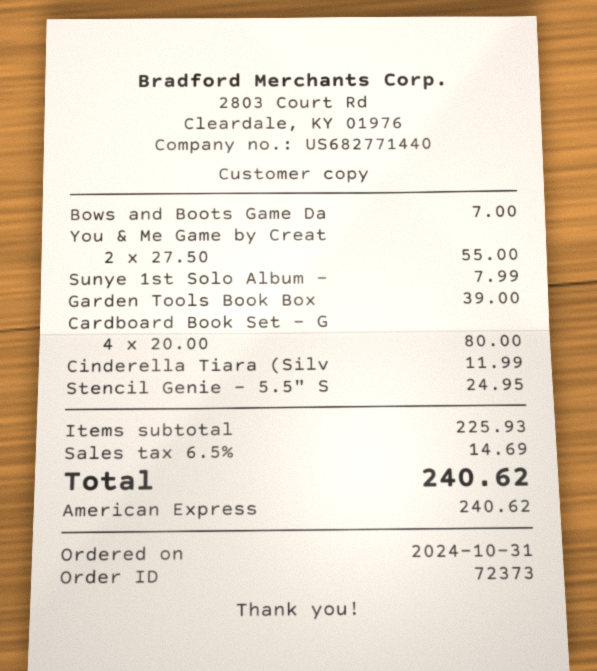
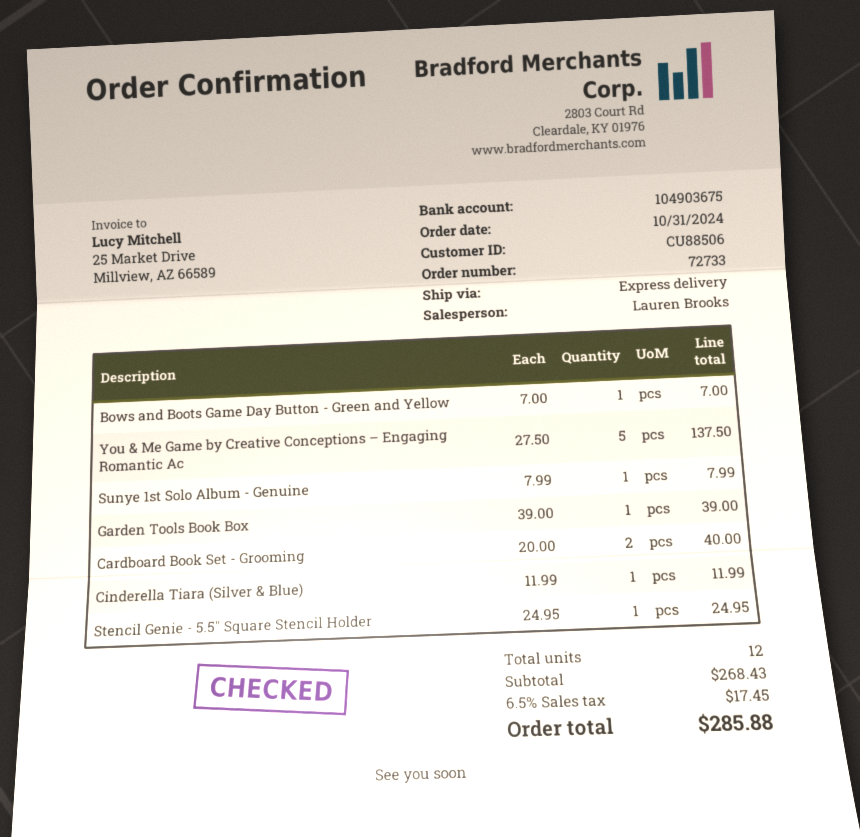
order number: 72373 -> 72733
You & Me Game by Creat: 2 x 27.50 = 55.00 -> 5 x 27.50 = 137.50
Cardboard Book Set - G: 4 x 20.00 = 80.00 -> 2 x 20.00 = 40.00
subtotal: 225.93 -> 268.43
tax: 6.5% = 14.69 -> 6.5% = 17.45
total: 240.62 -> 285.88

